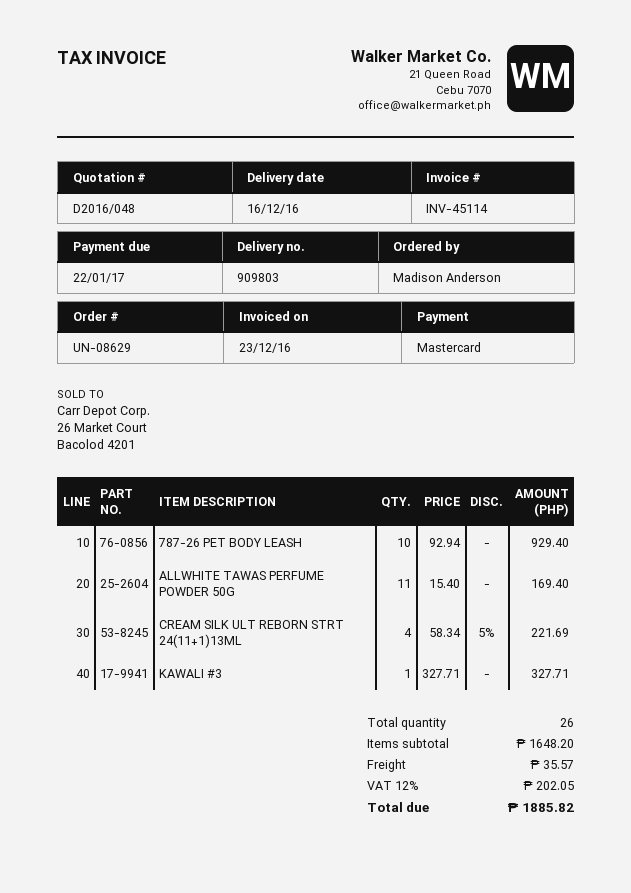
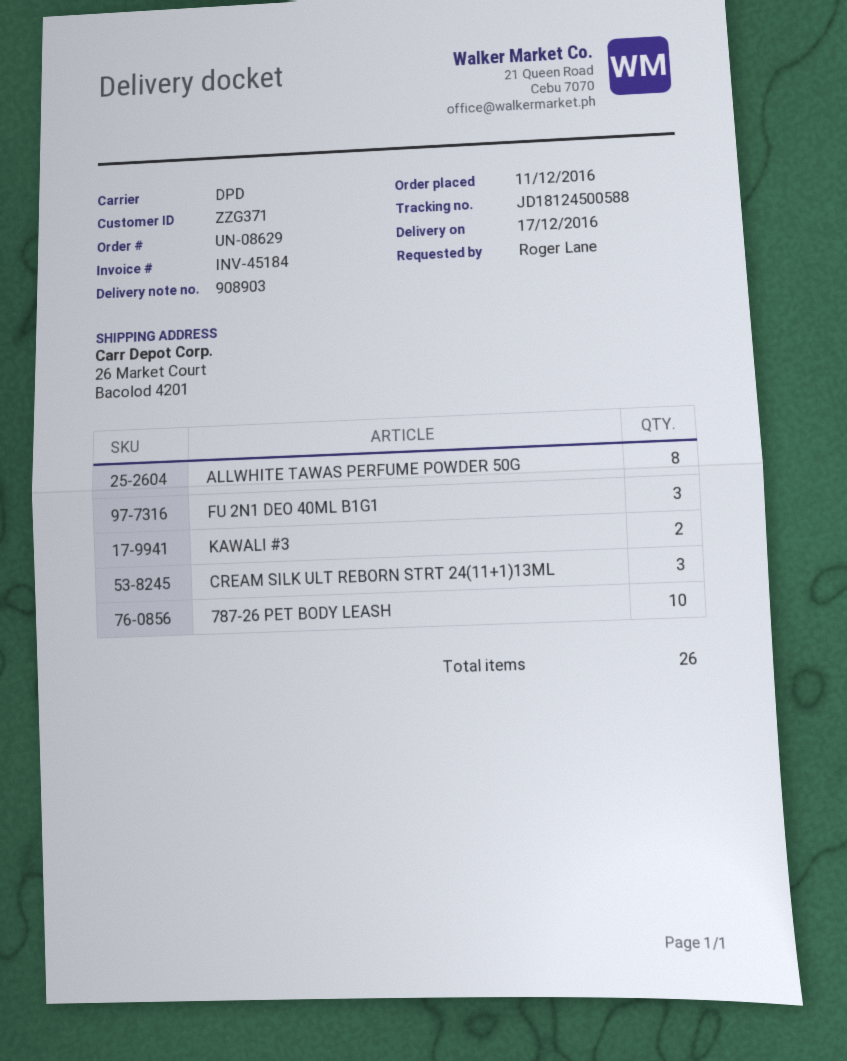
delivery note number: 909803 -> 908903
delivery date: 2016-12-16 -> 2016-12-17
invoice number: INV-45114 -> INV-45184
ordered by: Madison Anderson -> Roger Lane
ALLWHITE TAWAS PERFUME POWDER 50G: 11 -> 8
CREAM SILK ULT REBORN STRT 24(11+1)13ML: 4 -> 3
KAWALI #3: 1 -> 2
FU 2N1 DEO 40ML B1G1: none -> 3

